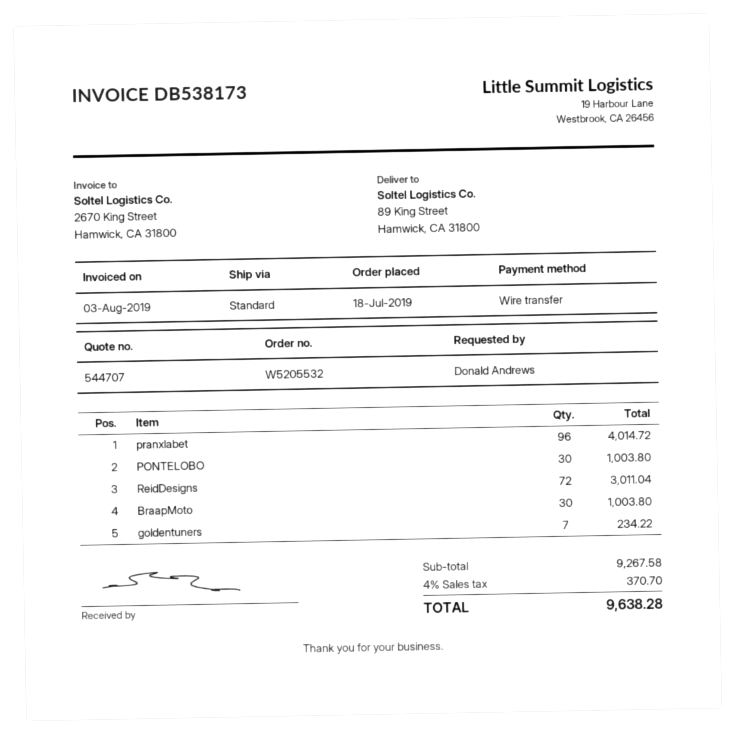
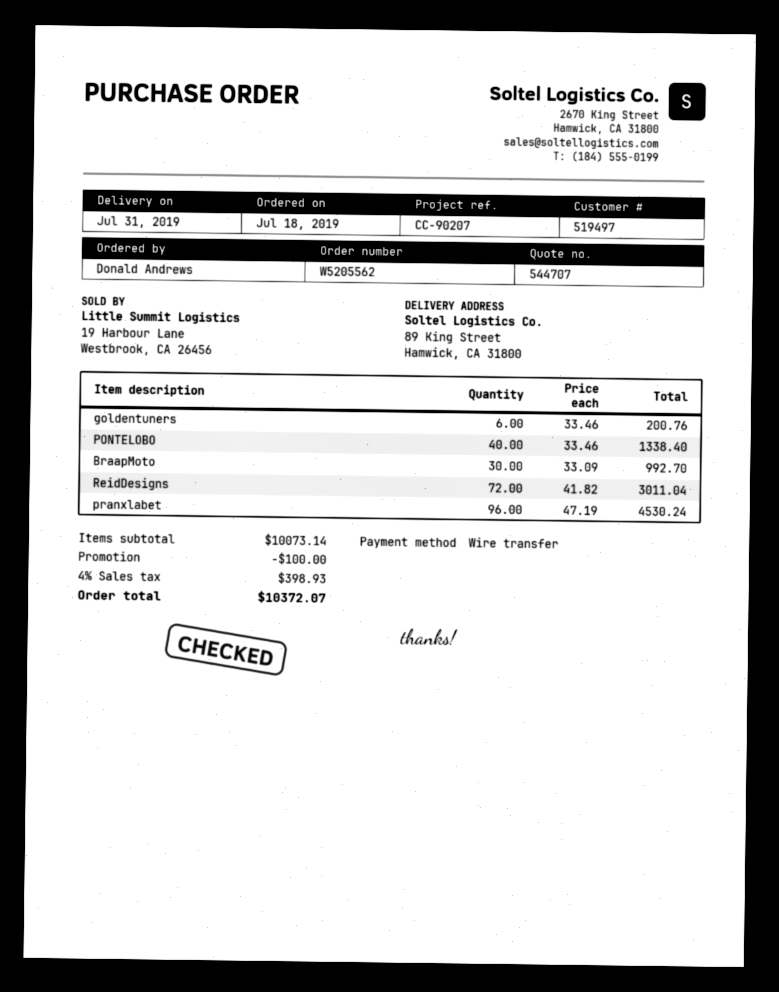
order number: W5205532 -> W5205562
pranxlabet: 96 for 4014.72 -> 96 for 4530.24
PONTELOBO: 30 for 1003.80 -> 40 for 1338.40
BraapMoto: 30 for 1003.80 -> 30 for 992.70
goldentuners: 7 for 234.22 -> 6 for 200.76
subtotal: 9267.58 -> 10073.14
discount: none -> 100.00
tax: 4% = 370.70 -> 4% = 398.93
total: 9638.28 -> 10372.07

